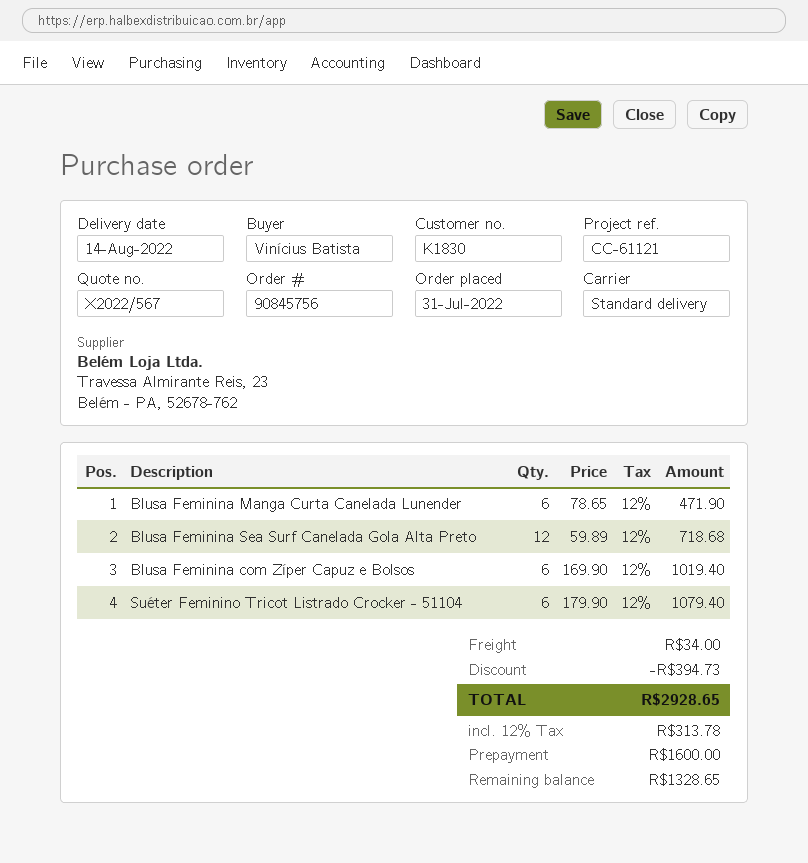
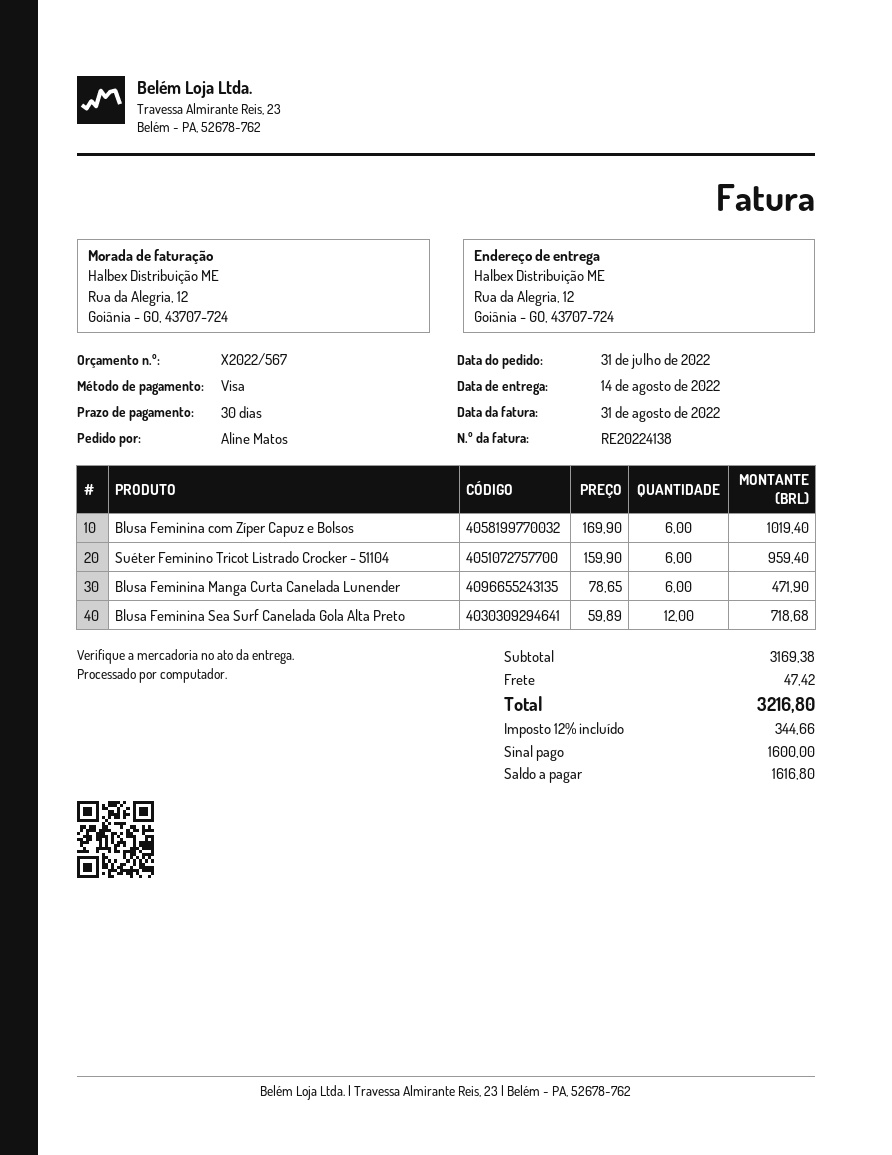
ordered by: Vinícius Batista -> Aline Matos
Suéter Feminino Tricot Listrado Crocker - 51104: 6 x 179.90 = 1079.40 -> 6 x 159.90 = 959.40
discount: 394.73 -> none
shipping: 34.00 -> 47.42
tax: 12% = 313.78 -> 12% = 344.66
total: 2928.65 -> 3216.80
balance: 1328.65 -> 1616.80

